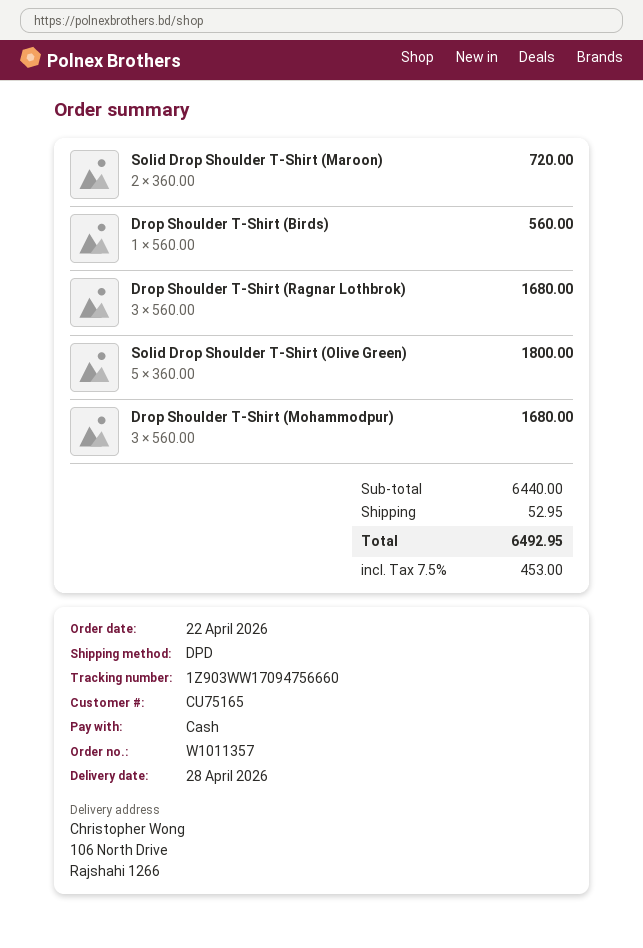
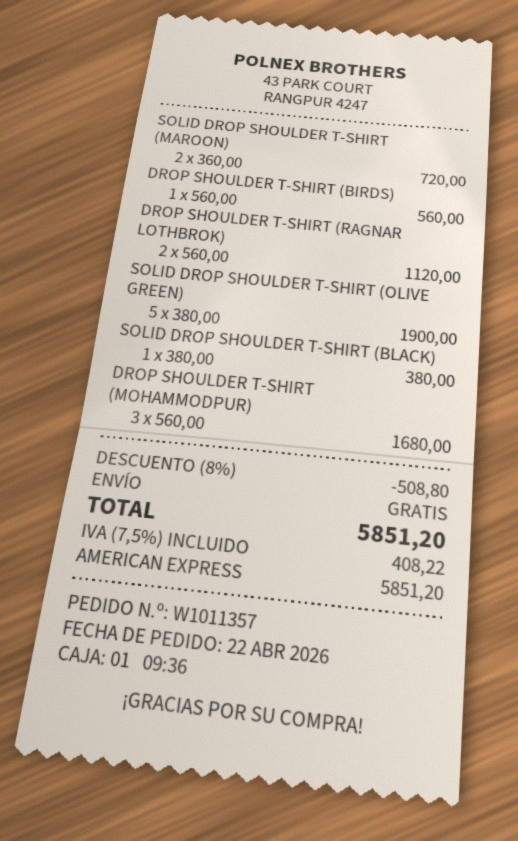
payment method: cash -> American Express
Drop Shoulder T-Shirt (Ragnar Lothbrok): 3 x 560.00 = 1680.00 -> 2 x 560.00 = 1120.00
Solid Drop Shoulder T-Shirt (Olive Green): 5 x 360.00 = 1800.00 -> 5 x 380.00 = 1900.00
SOLID DROP SHOULDER T-SHIRT (BLACK): none -> 1 x 380.00 = 380.00
discount: none -> 8% = 508.80
shipping: 52.95 -> 0.00
tax: 7.5% = 453.00 -> 7.5% = 408.22
total: 6492.95 -> 5851.20

